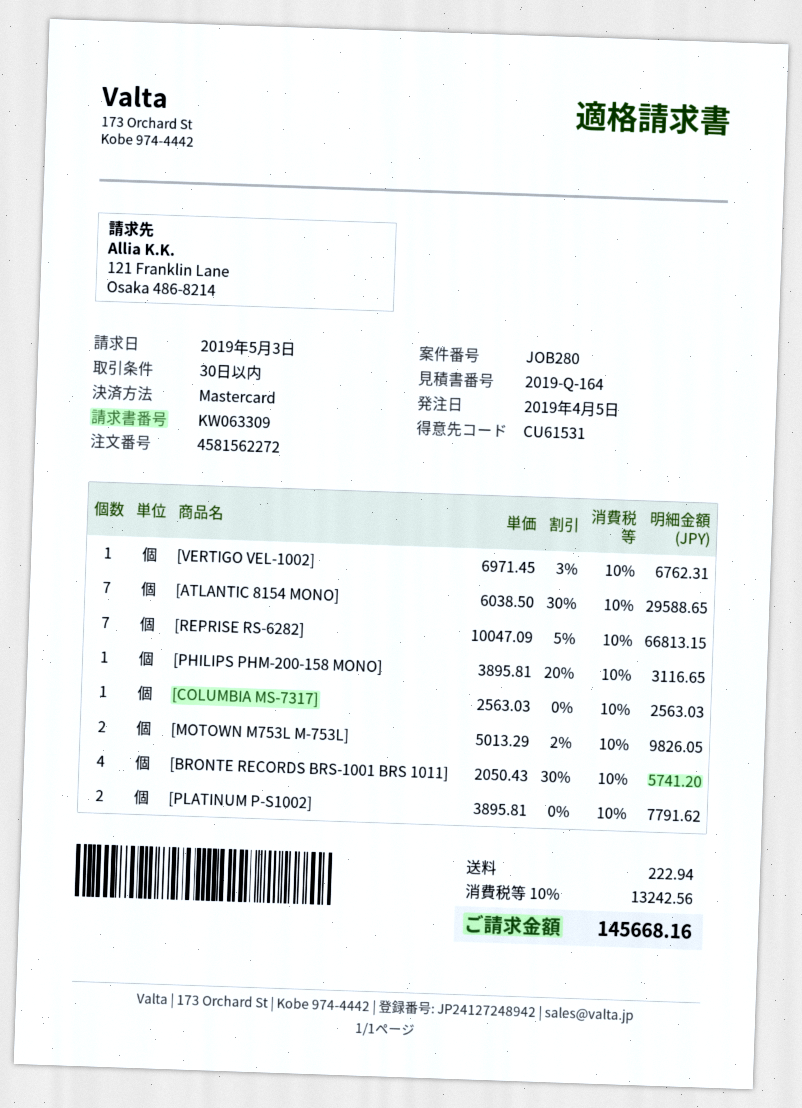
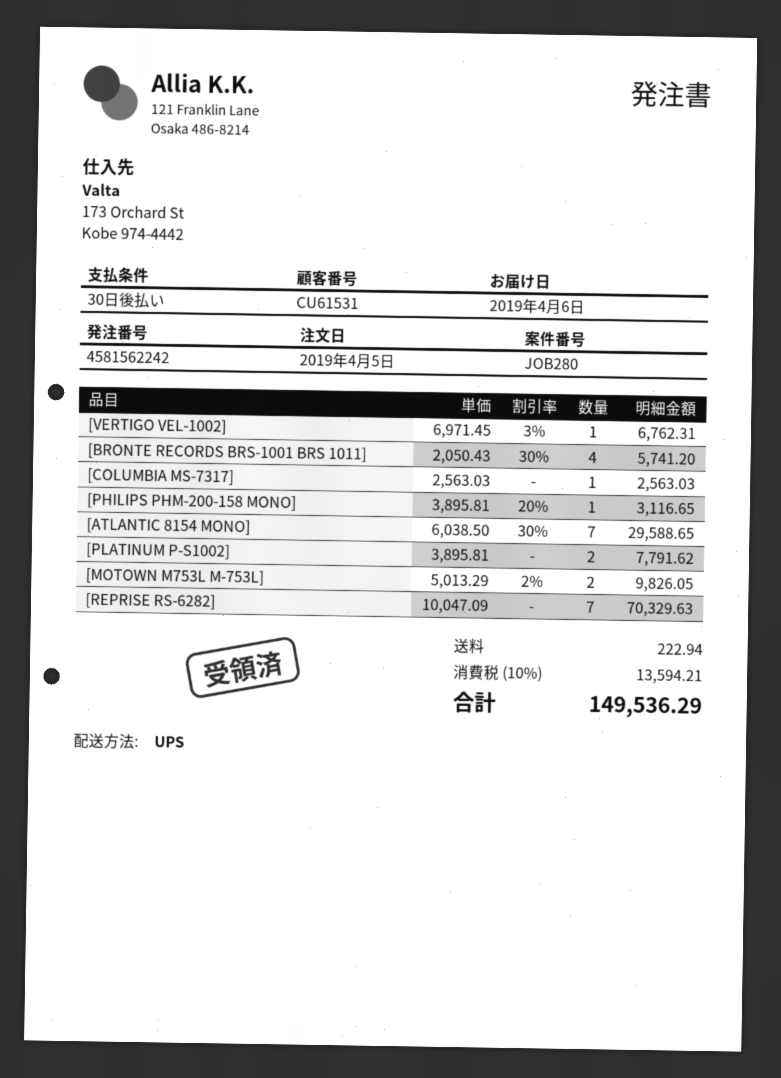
order number: 4581562272 -> 4581562242
[REPRISE RS-6282]: 7 x 10047.09 - 5% = 66813.15 -> 7 x 10047.09 = 70329.63
tax: 10% = 13242.56 -> 10% = 13594.21
total: 145668.16 -> 149536.29

